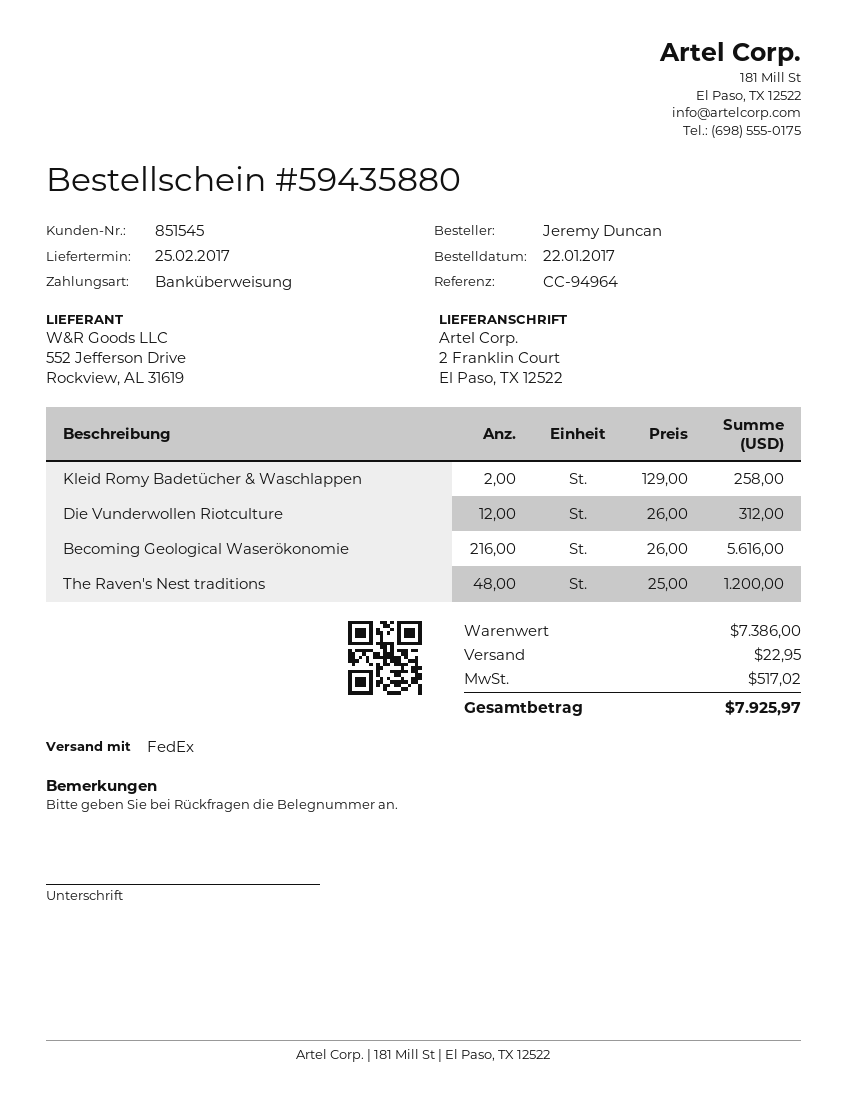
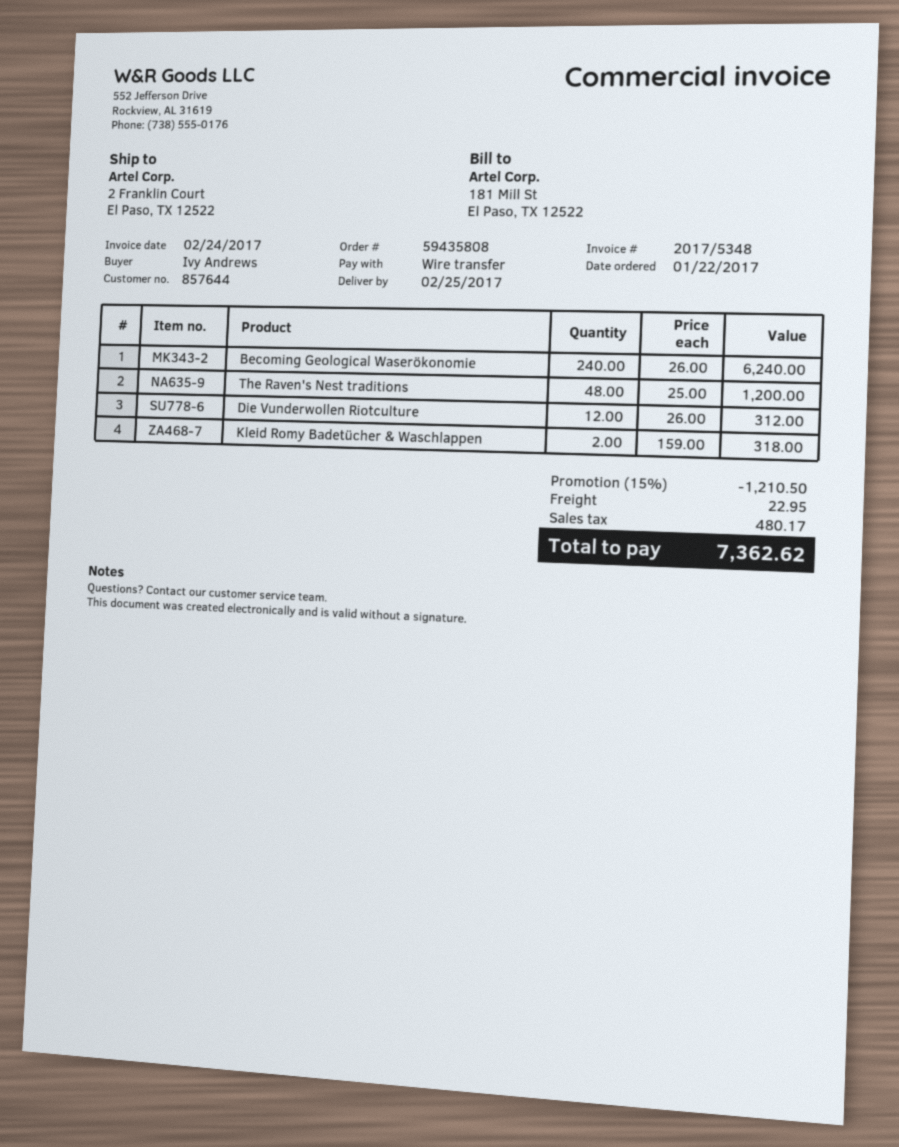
order number: 59435880 -> 59435808
customer number: 851545 -> 857644
ordered by: Jeremy Duncan -> Ivy Andrews
Kleid Romy Badetücher & Waschlappen: 2 x 129.00 = 258.00 -> 2 x 159.00 = 318.00
Becoming Geological Waserökonomie: 216 x 26.00 = 5616.00 -> 240 x 26.00 = 6240.00
discount: none -> 15% = 1210.50
tax: 517.02 -> 480.17
total: 7925.97 -> 7362.62

